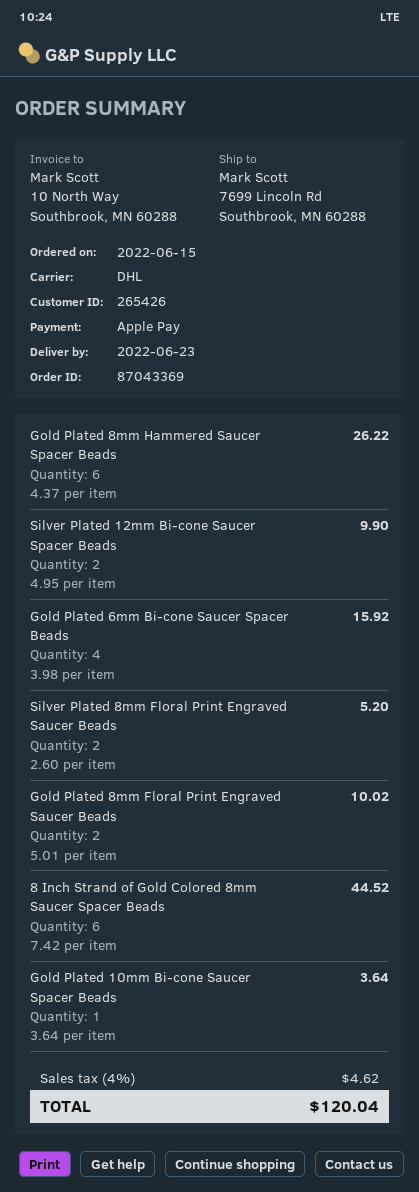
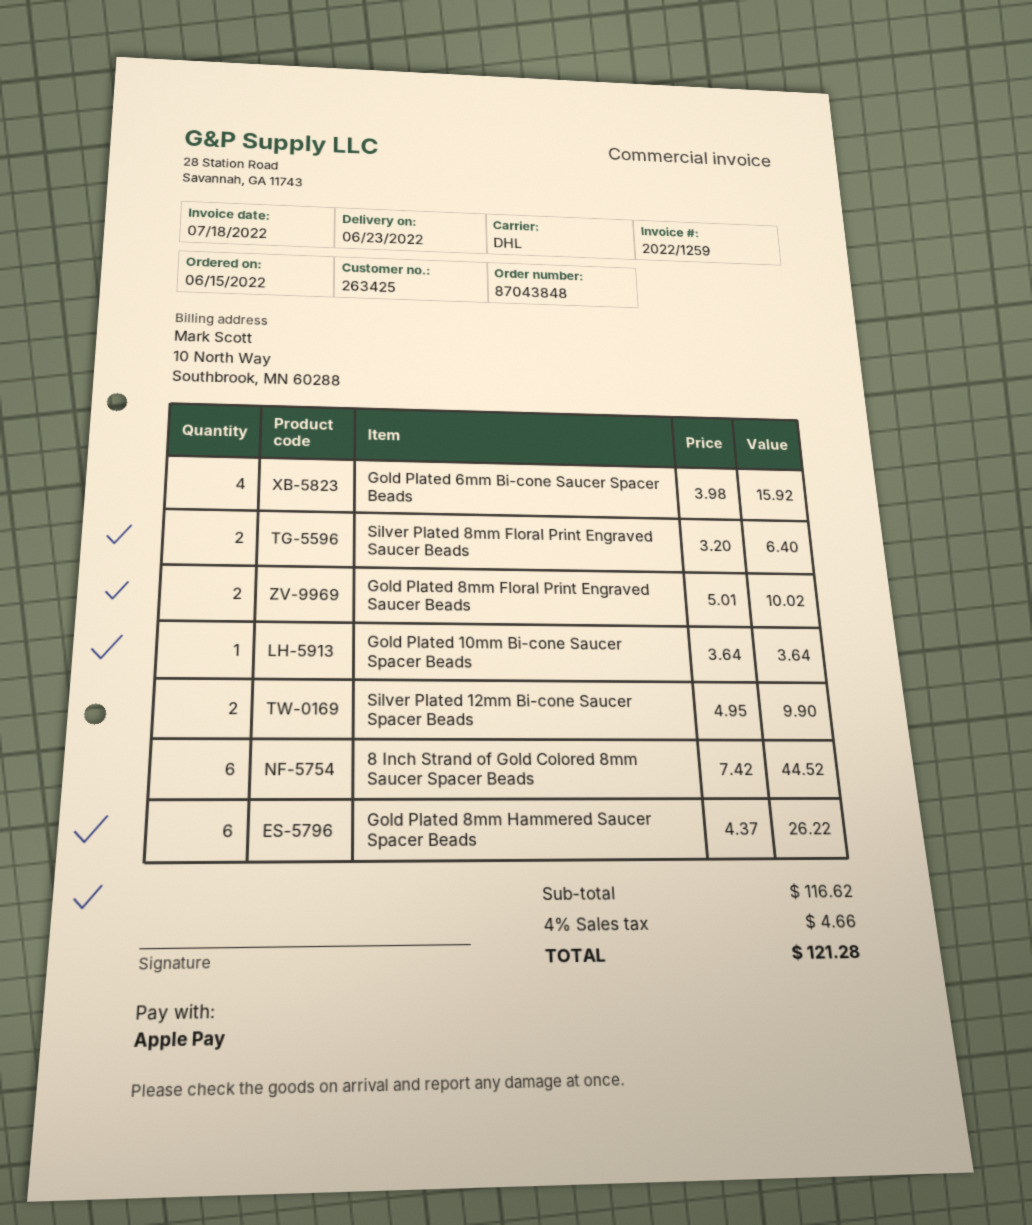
order number: 87043369 -> 87043848
customer number: 265426 -> 263425
Silver Plated 8mm Floral Print Engraved Saucer Beads: 2 x 2.60 = 5.20 -> 2 x 3.20 = 6.40
tax: 4% = 4.62 -> 4% = 4.66
total: 120.04 -> 121.28

